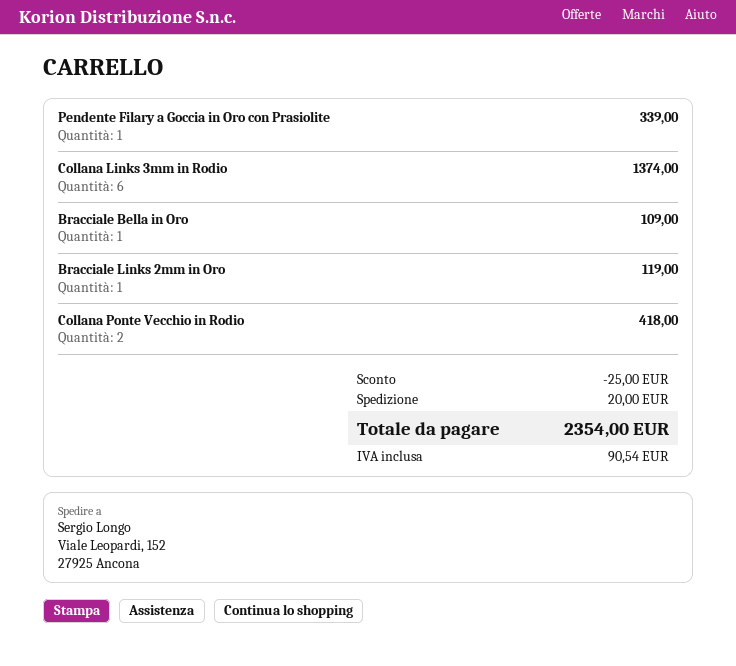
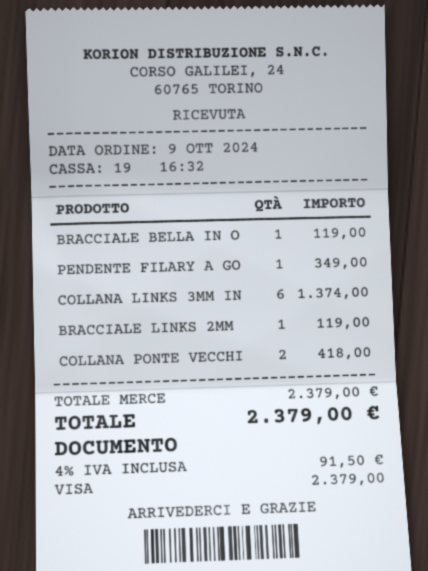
Pendente Filary a Goccia in Oro con Prasiolite: 1 for 339.00 -> 1 for 349.00
Bracciale Bella in Oro: 1 for 109.00 -> 1 for 119.00
discount: 25.00 -> none
shipping: 20.00 -> none
tax: 90.54 -> 91.50
total: 2354.00 -> 2379.00

